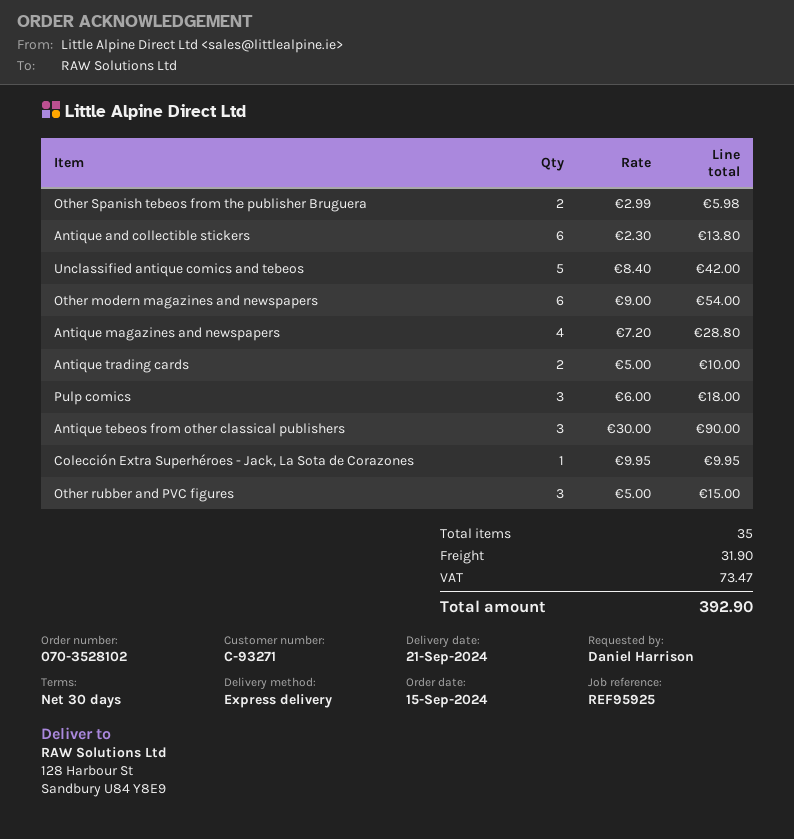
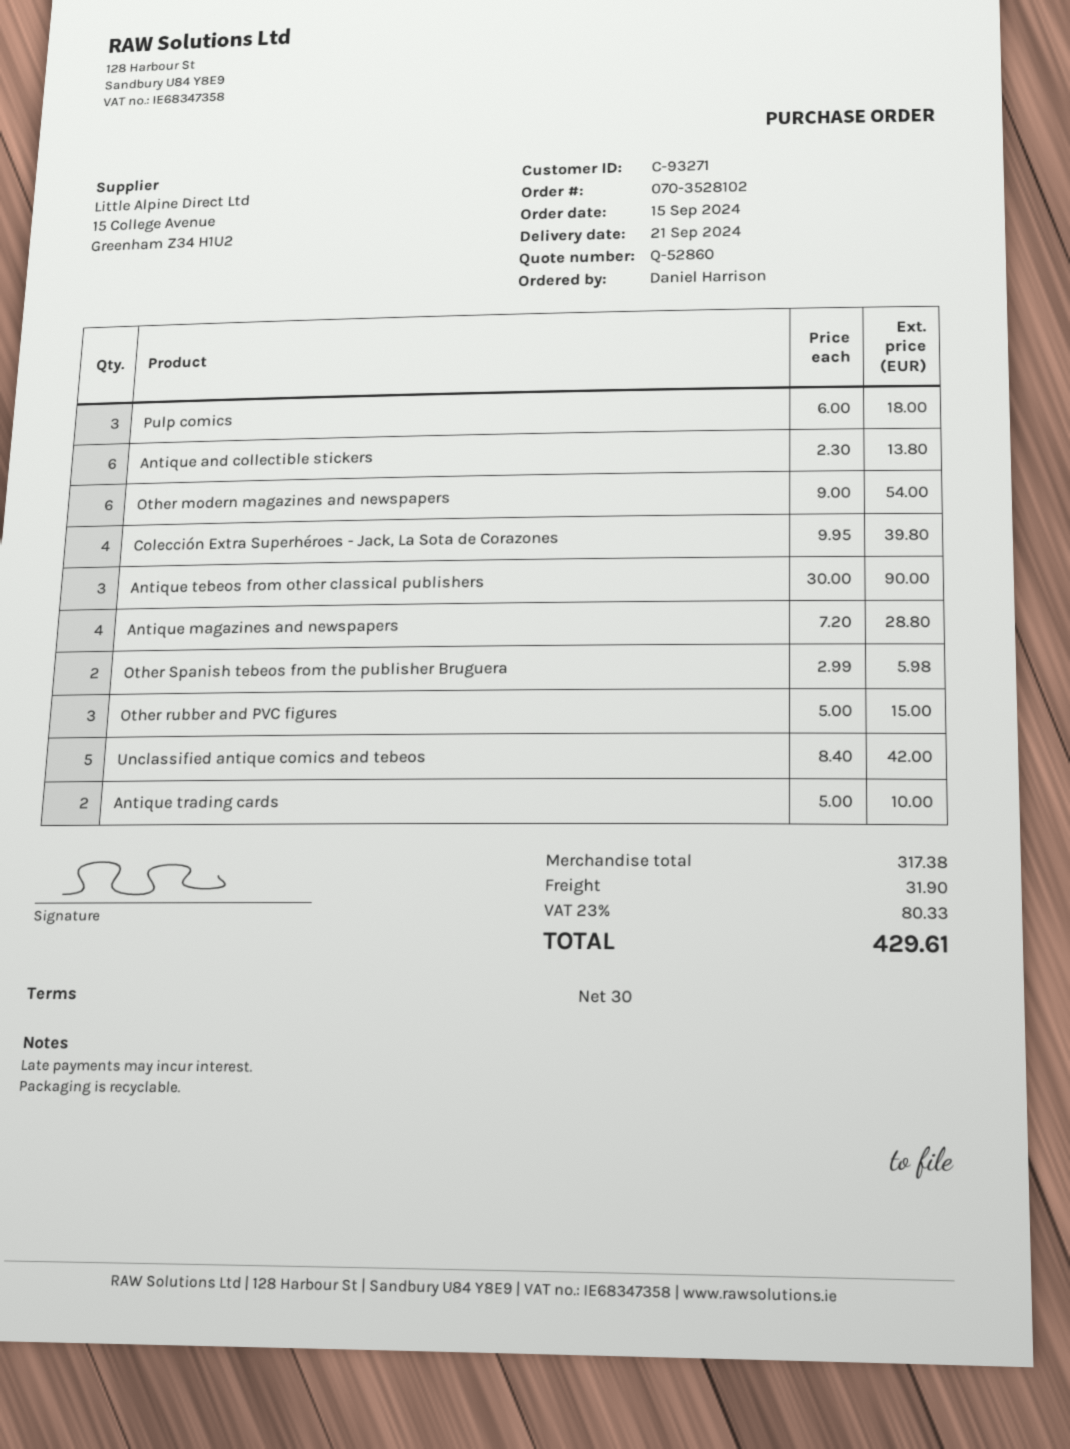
Colección Extra Superhéroes - Jack, La Sota de Corazones: 1 x 9.95 = 9.95 -> 4 x 9.95 = 39.80
tax: 73.47 -> 80.33
total: 392.90 -> 429.61

